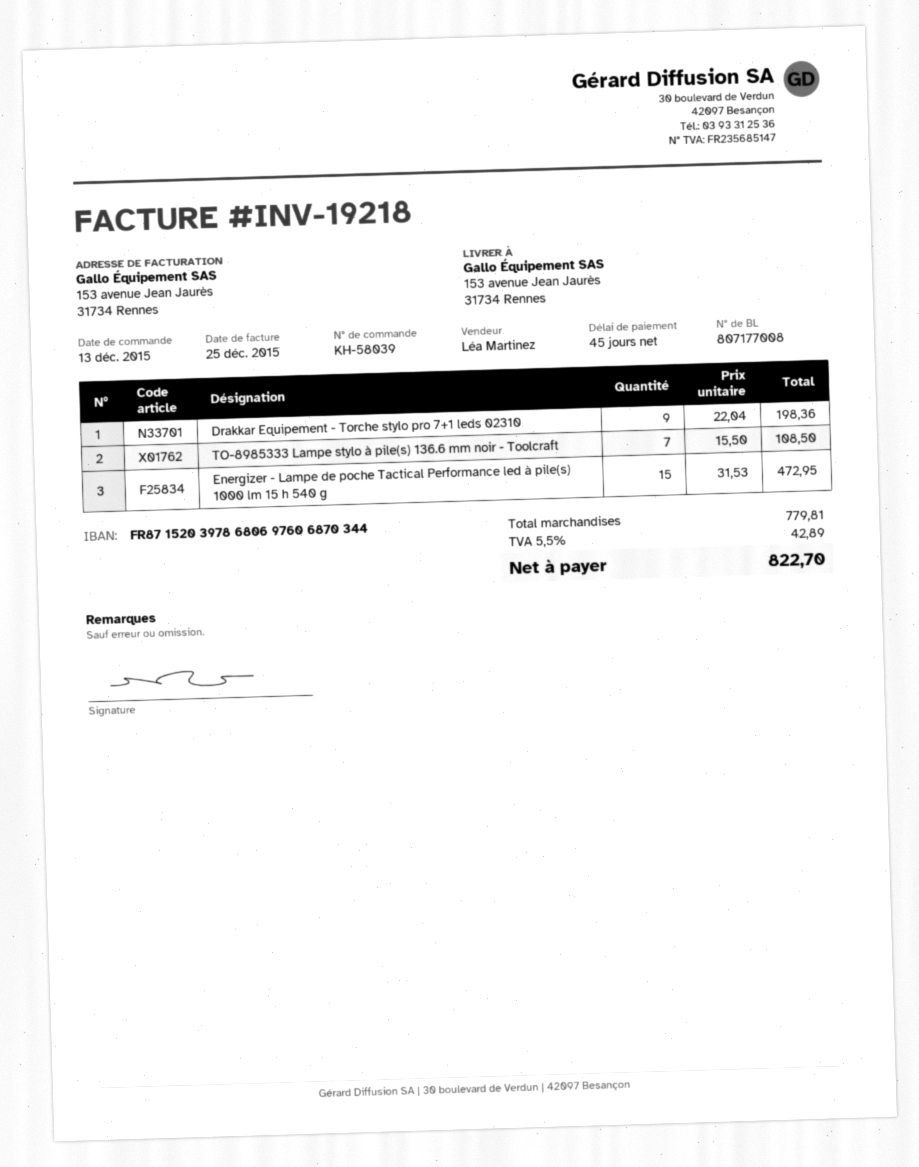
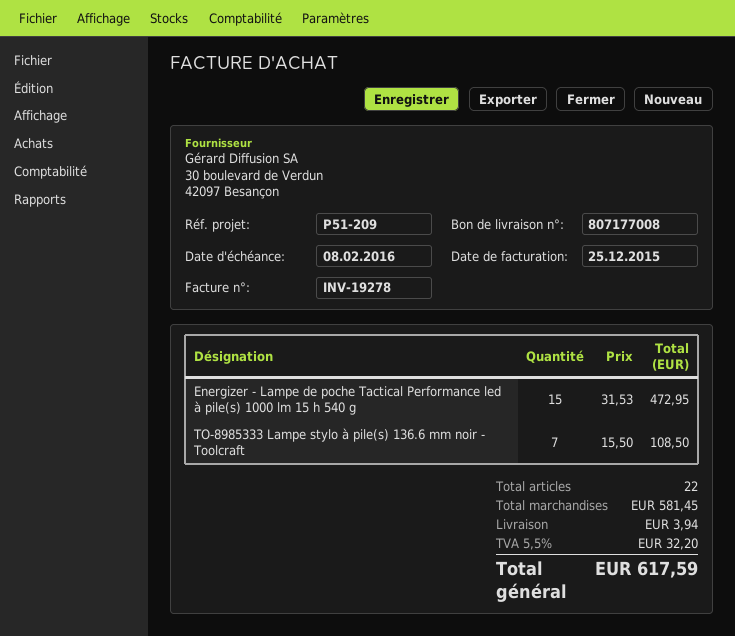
invoice number: INV-19218 -> INV-19278
Drakkar Equipement - Torche stylo pro 7+1 leds 02310: 9 x 22.04 = 198.36 -> none
subtotal: 779.81 -> 581.45
shipping: none -> 3.94
tax: 5.5% = 42.89 -> 5.5% = 32.20
total: 822.70 -> 617.59

